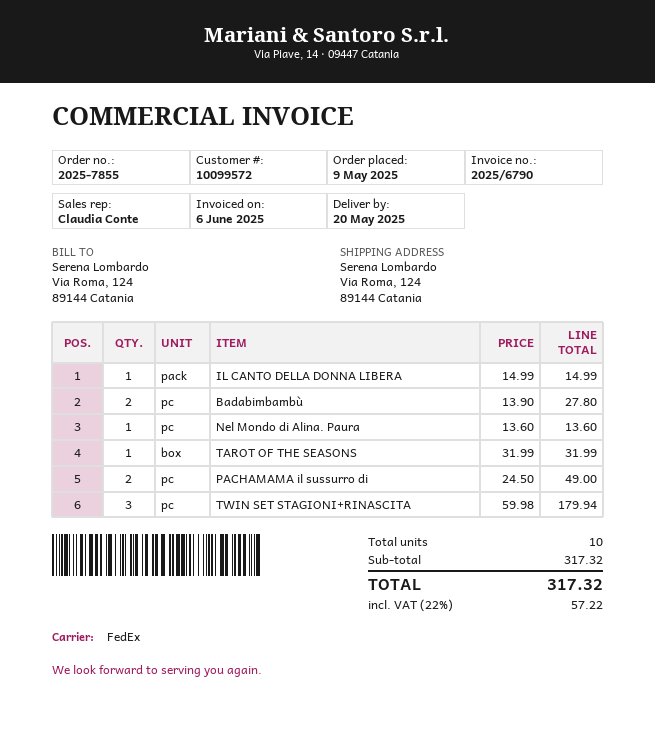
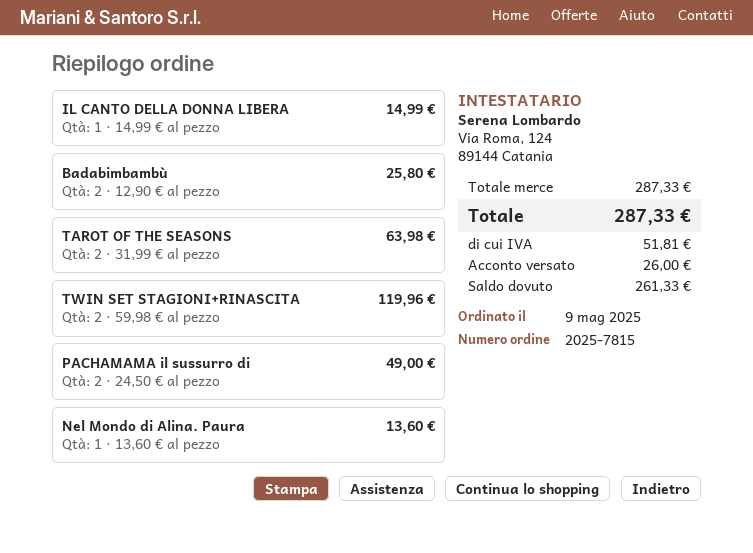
order number: 2025-7855 -> 2025-7815
Badabimbambù: 2 x 13.90 = 27.80 -> 2 x 12.90 = 25.80
TAROT OF THE SEASONS: 1 x 31.99 = 31.99 -> 2 x 31.99 = 63.98
TWIN SET STAGIONI+RINASCITA: 3 x 59.98 = 179.94 -> 2 x 59.98 = 119.96
subtotal: 317.32 -> 287.33
tax: 57.22 -> 51.81
total: 317.32 -> 287.33

